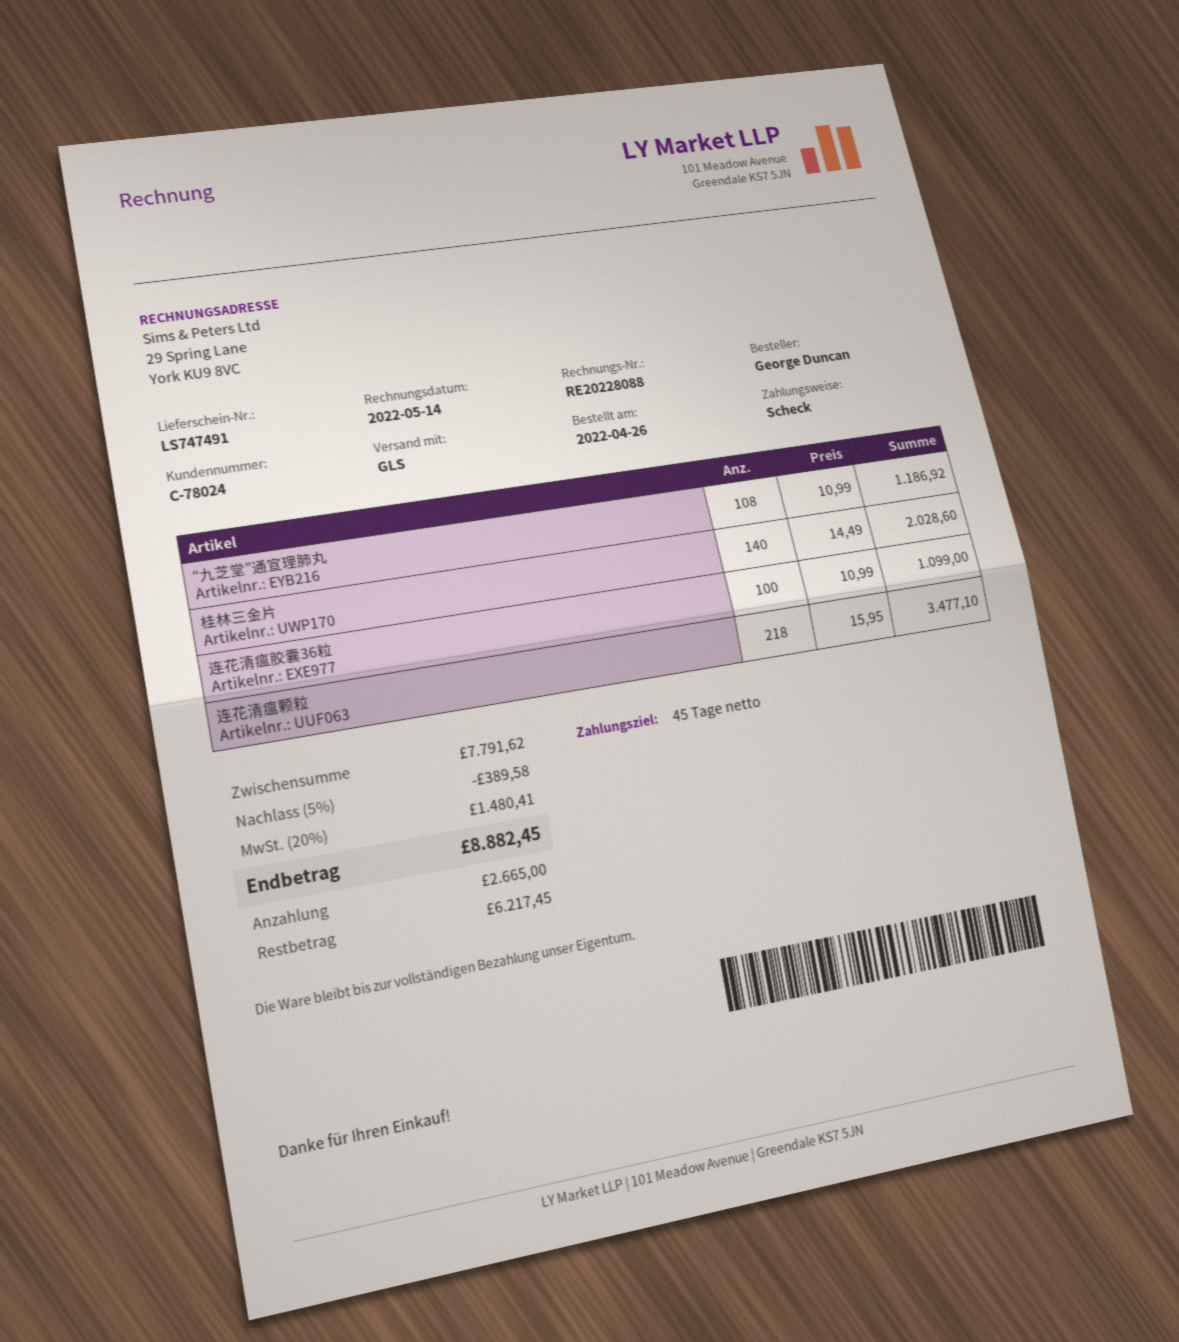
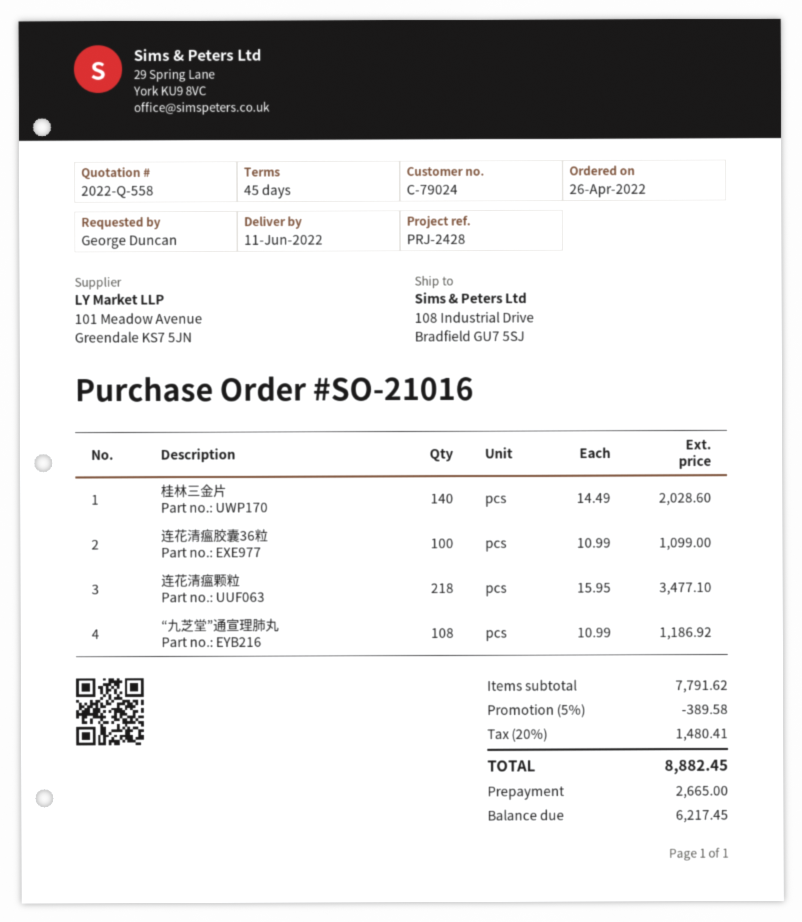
customer number: C-78024 -> C-79024

